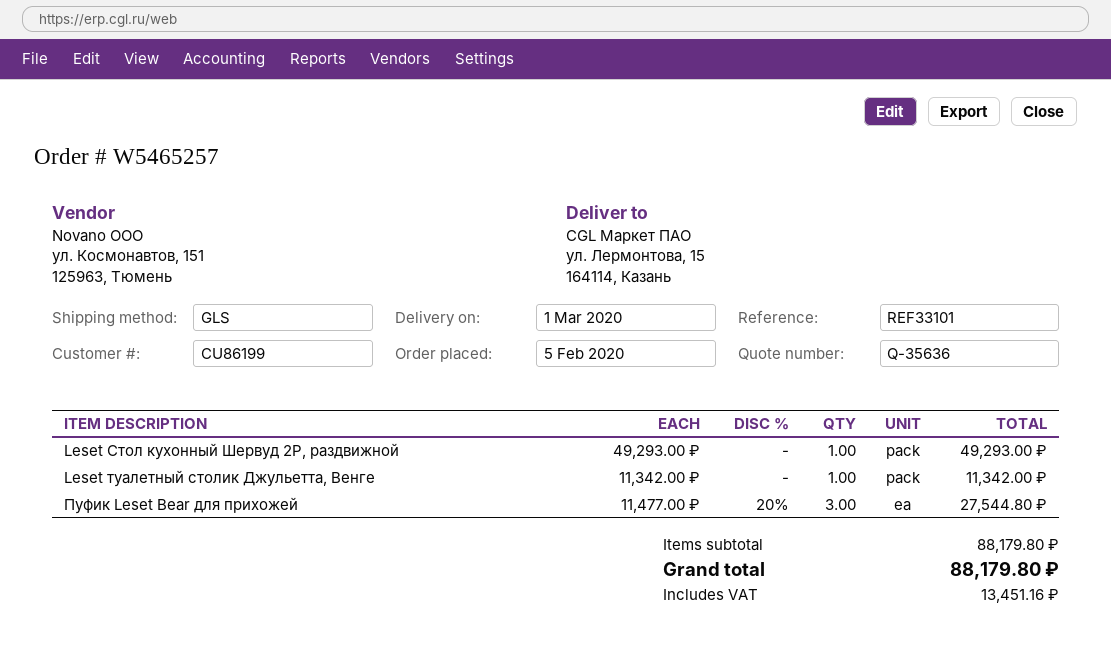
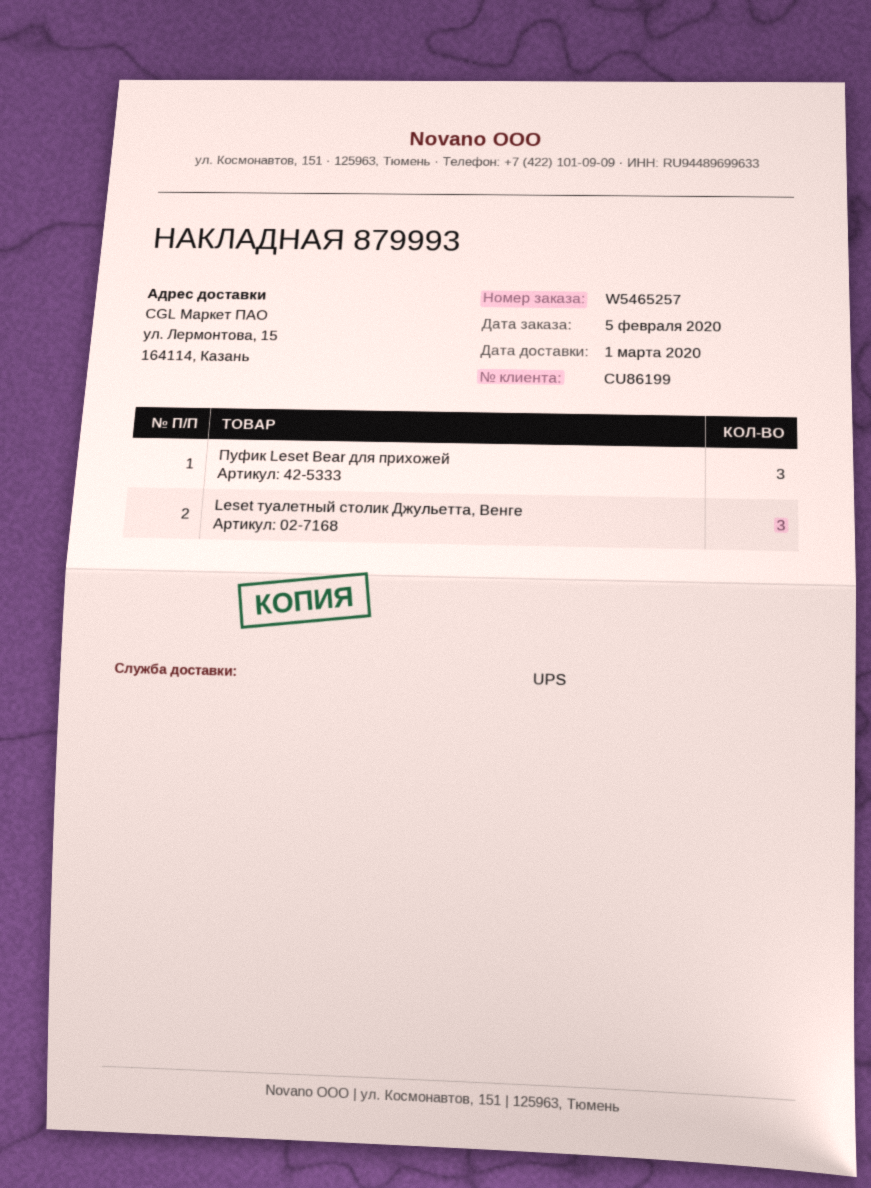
shipping method: GLS -> UPS
Leset Стол кухонный Шервуд 2Р, раздвижной: 1 -> none
Leset туалетный столик Джульетта, Венге: 1 -> 3

